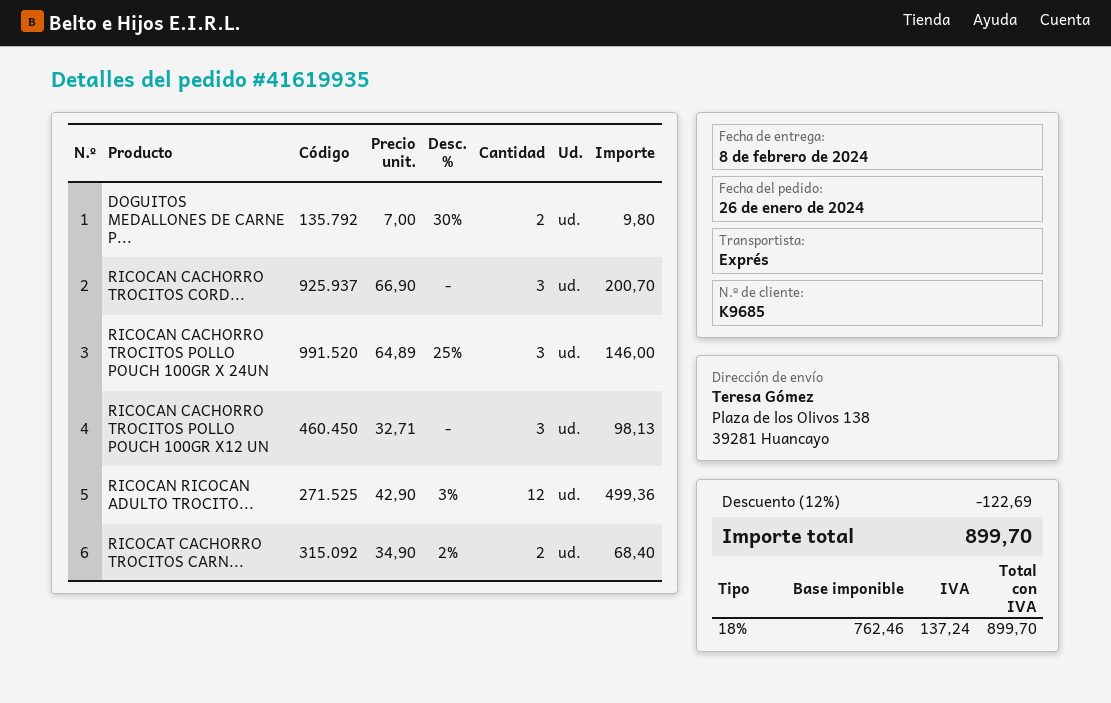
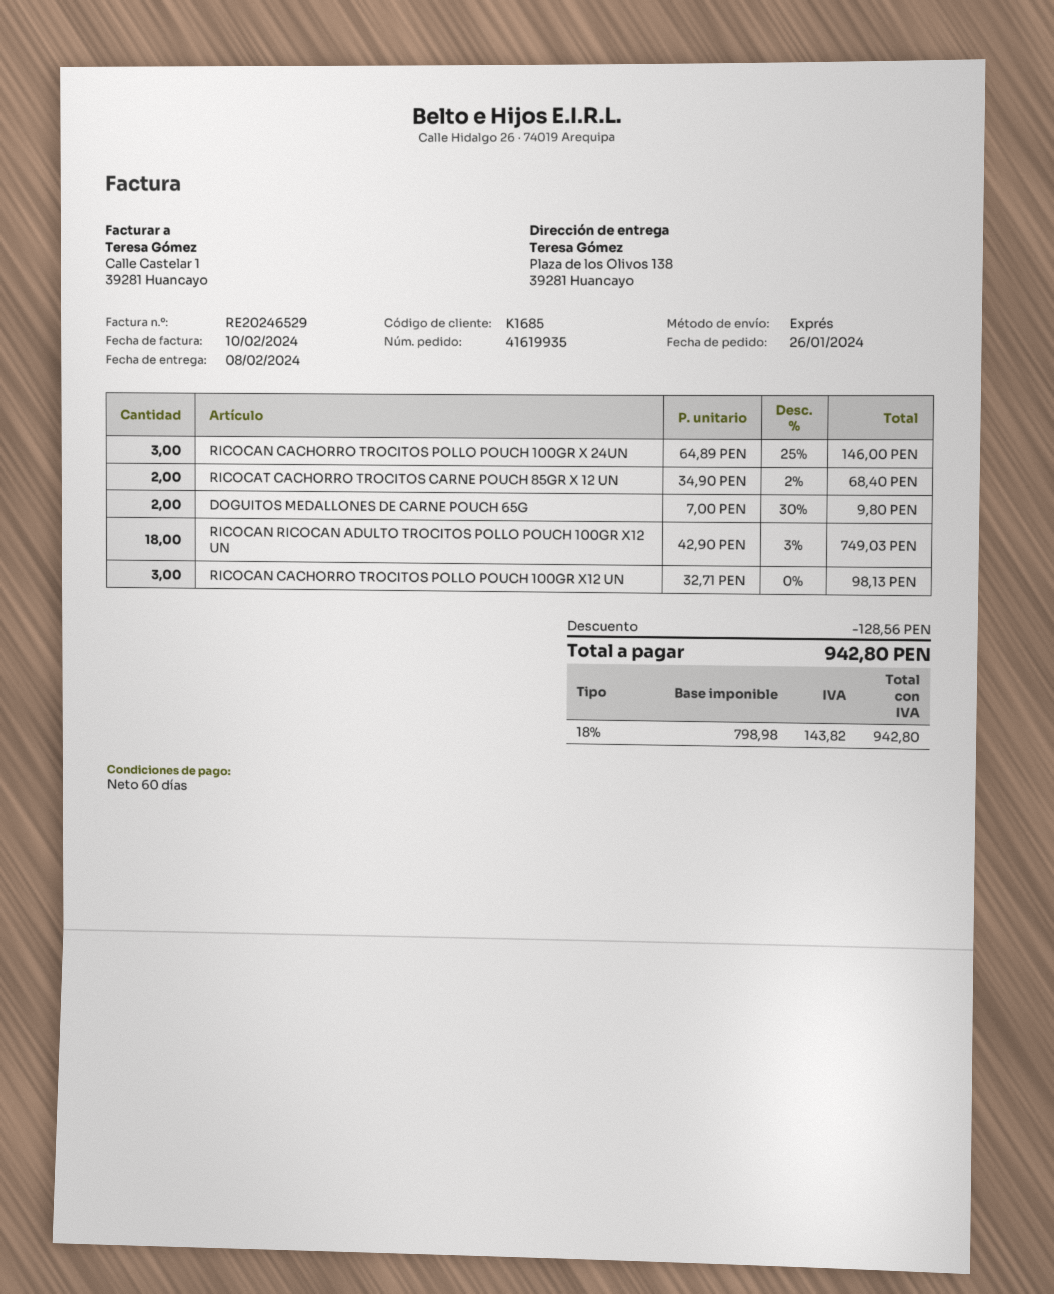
customer number: K9685 -> K1685
RICOCAN CACHORRO TROCITOS CORD...: 3 x 66.90 = 200.70 -> none
RICOCAN RICOCAN ADULTO TROCITO...: 12 x 42.90 - 3% = 499.36 -> 18 x 42.90 - 3% = 749.03
discount: 122.69 -> 128.56
net: 762.46 -> 798.98
tax: 18% = 137.24 -> 18% = 143.82
total: 899.70 -> 942.80

